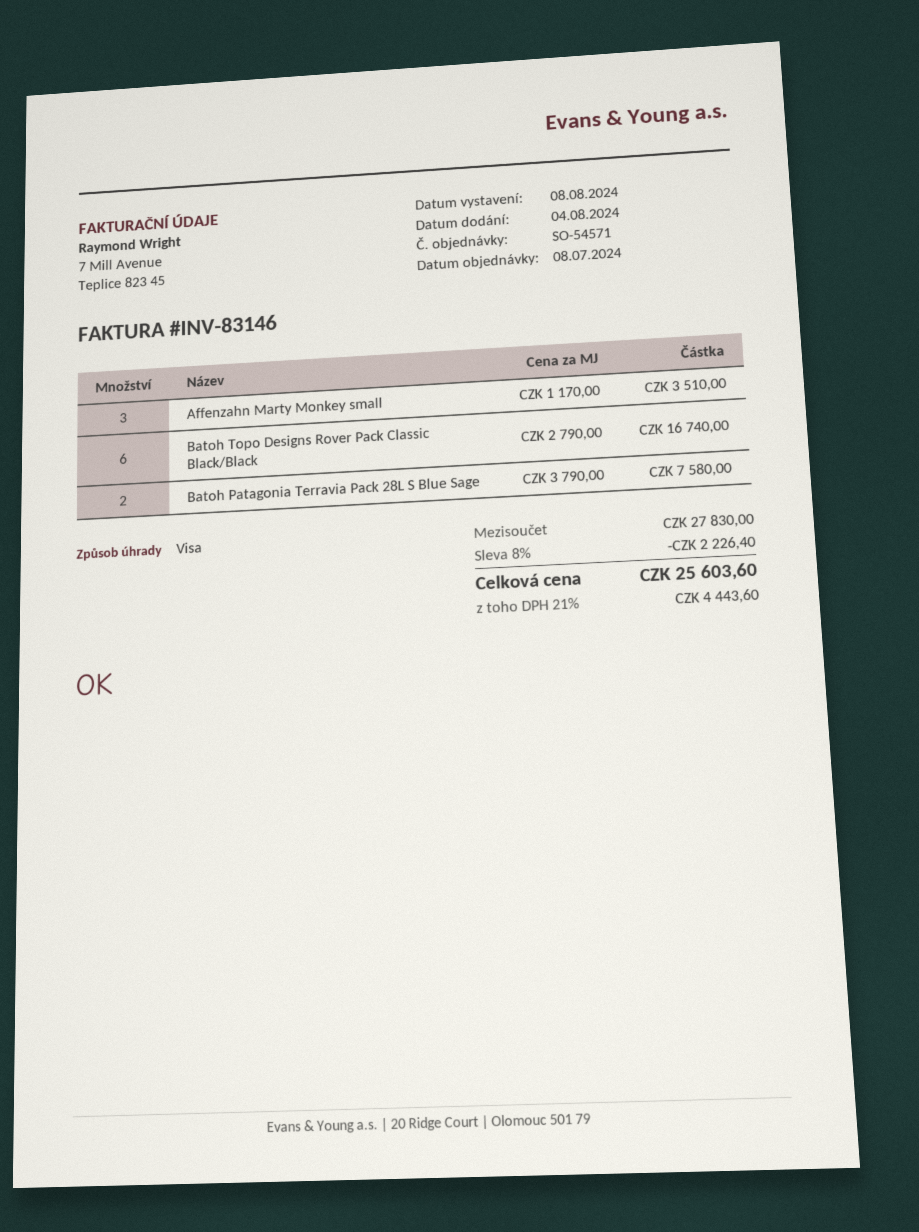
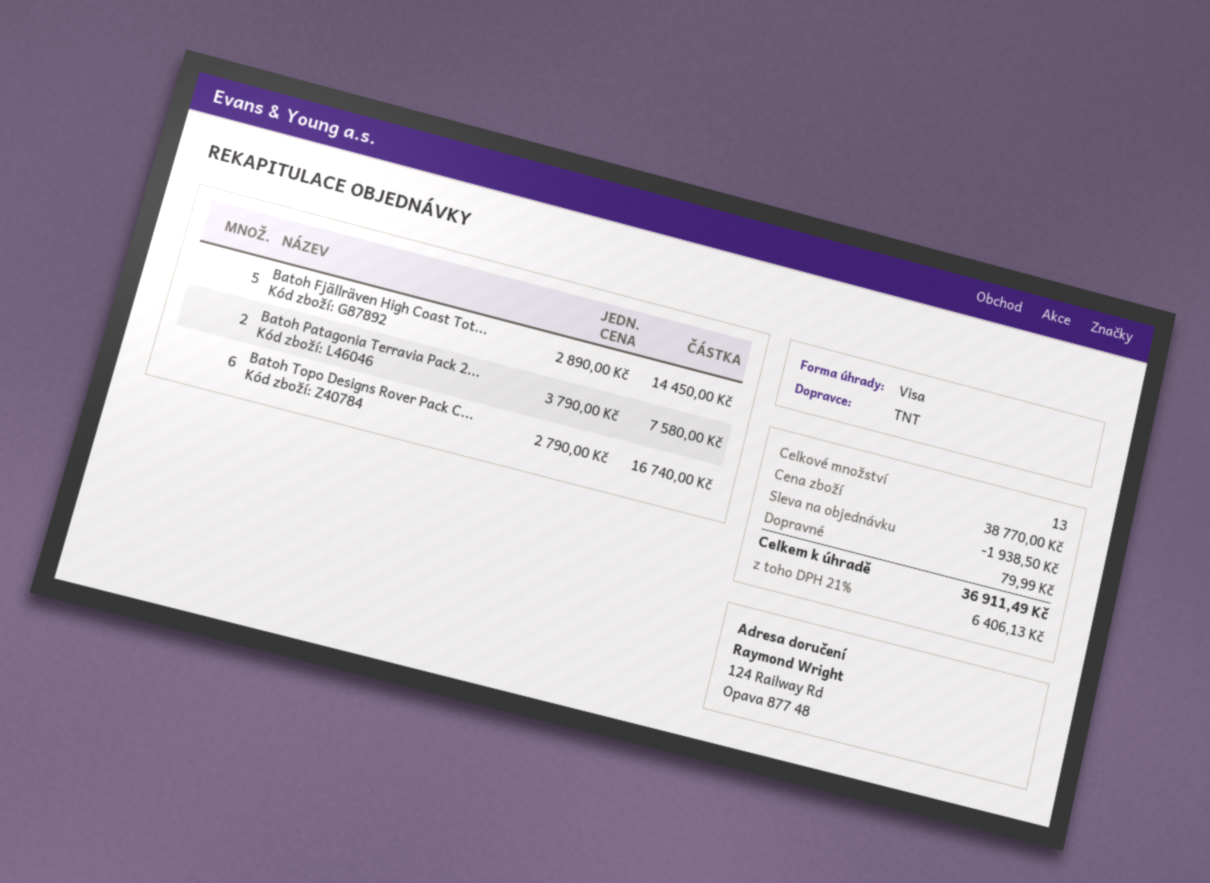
Affenzahn Marty Monkey small: 3 x 1170.00 = 3510.00 -> none
Batoh Fjällräven High Coast Tot...: none -> 5 x 2890.00 = 14450.00
subtotal: 27830.00 -> 38770.00
discount: 2226.40 -> 1938.50
shipping: none -> 79.99
tax: 21% = 4443.60 -> 21% = 6406.13
total: 25603.60 -> 36911.49

